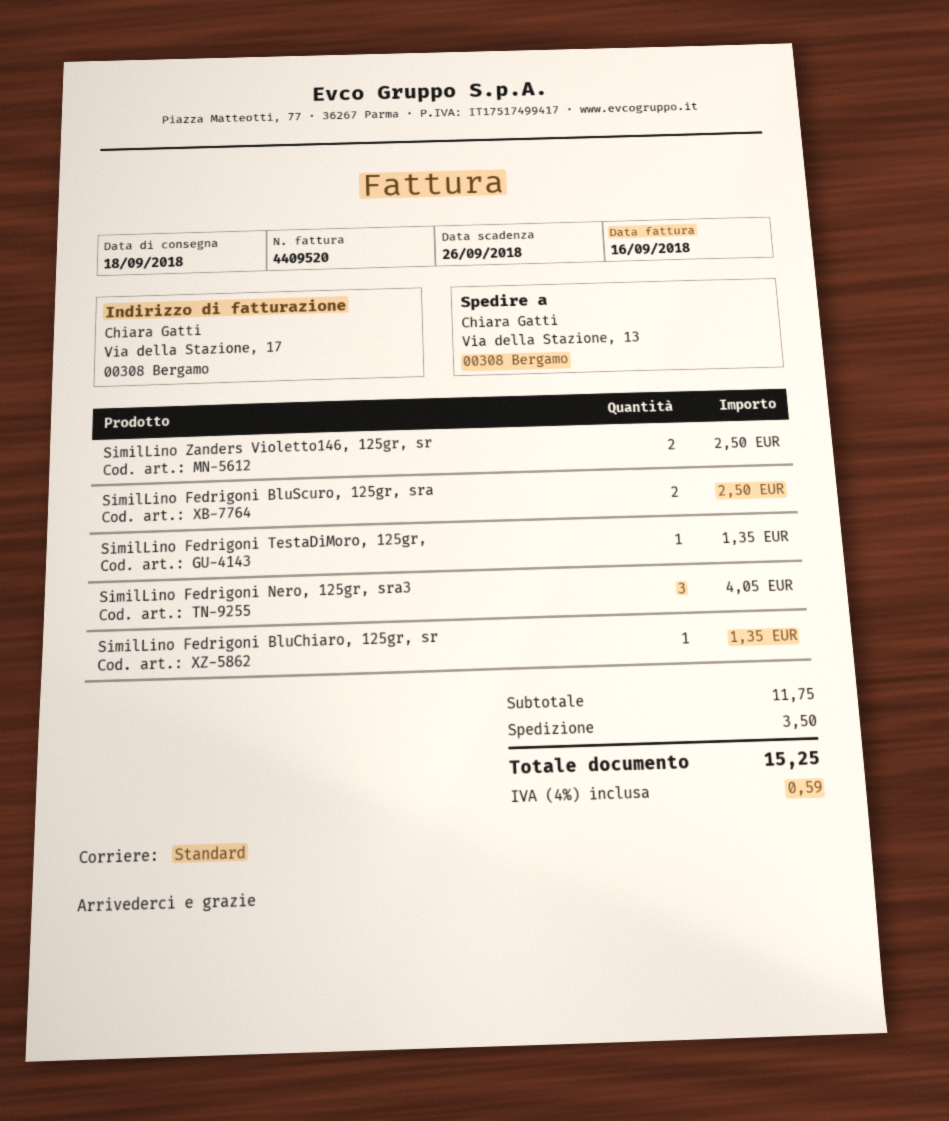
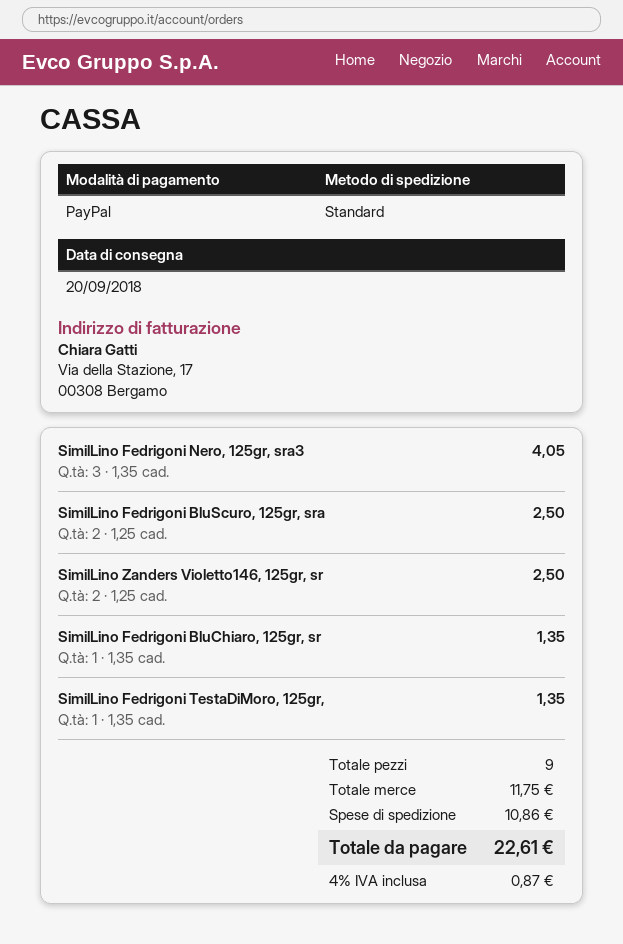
delivery date: 2018-09-18 -> 2018-09-20
shipping: 3.50 -> 10.86
tax: 4% = 0.59 -> 4% = 0.87
total: 15.25 -> 22.61

